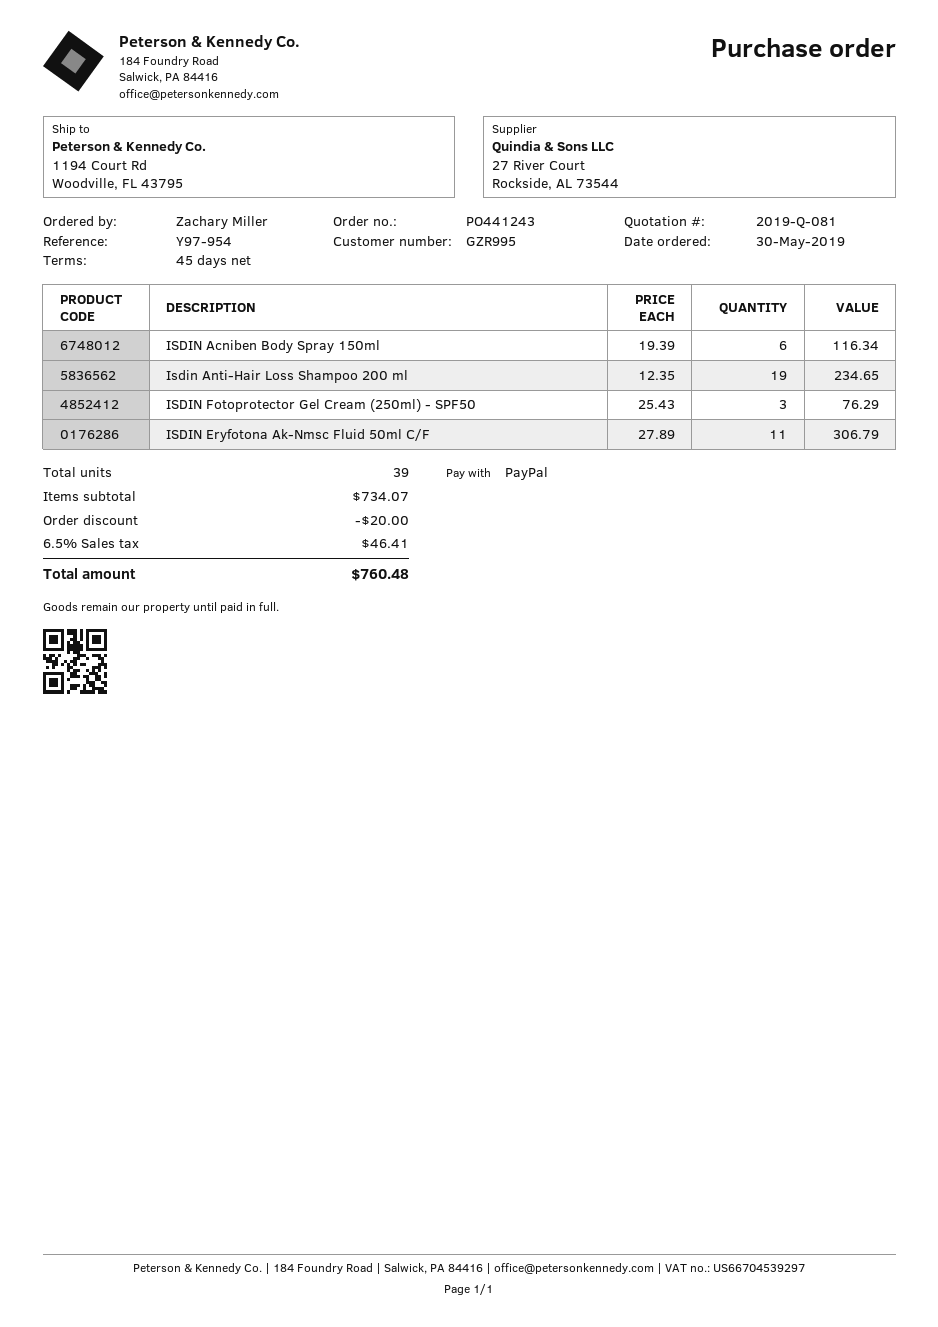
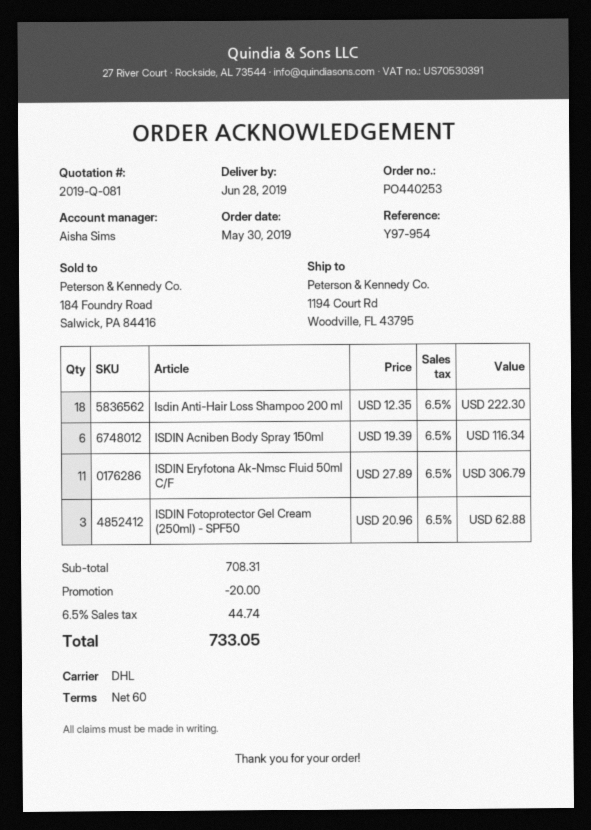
order number: PO441243 -> PO440253
payment terms: 45 days -> 60 days
Isdin Anti-Hair Loss Shampoo 200 ml: 19 x 12.35 = 234.65 -> 18 x 12.35 = 222.30
ISDIN Fotoprotector Gel Cream (250ml) - SPF50: 3 x 25.43 = 76.29 -> 3 x 20.96 = 62.88
subtotal: 734.07 -> 708.31
tax: 6.5% = 46.41 -> 6.5% = 44.74
total: 760.48 -> 733.05

